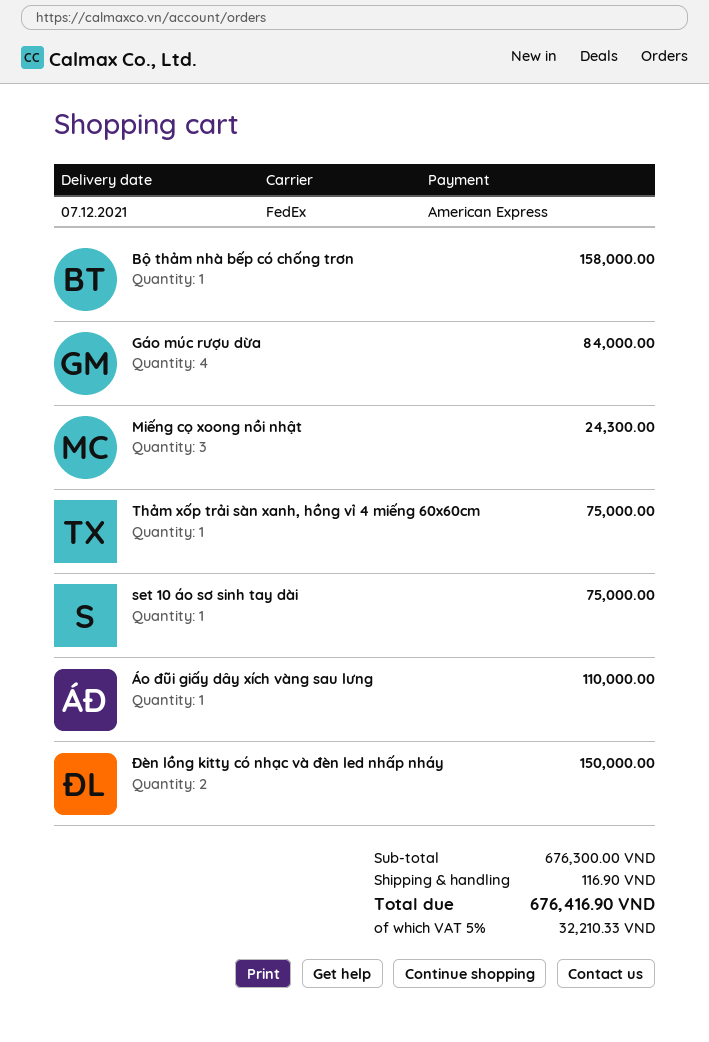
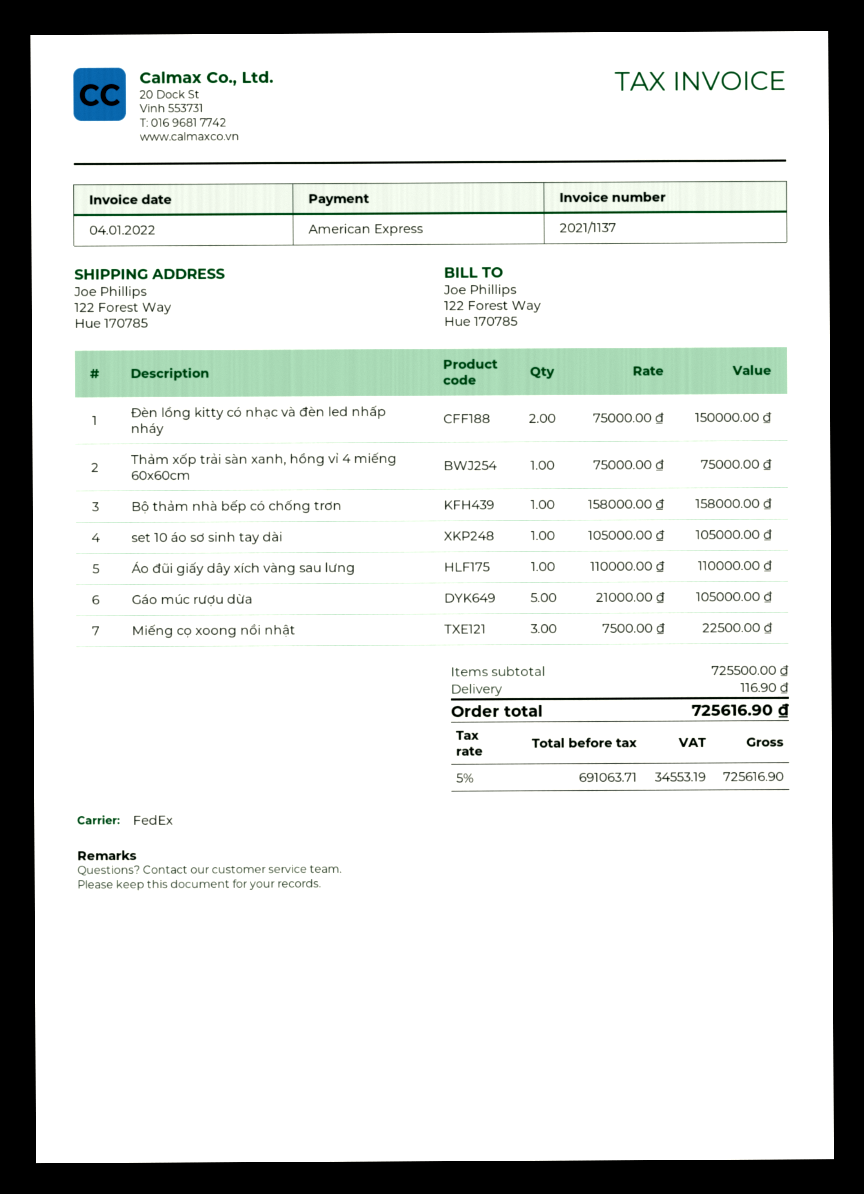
Gáo múc rượu dừa: 4 for 84000.00 -> 5 for 105000.00
Miếng cọ xoong nồi nhật: 3 for 24300.00 -> 3 for 22500.00
set 10 áo sơ sinh tay dài: 1 for 75000.00 -> 1 for 105000.00
subtotal: 676300.00 -> 725500.00
tax: 5% = 32210.33 -> 5% = 34553.19
total: 676416.90 -> 725616.90

